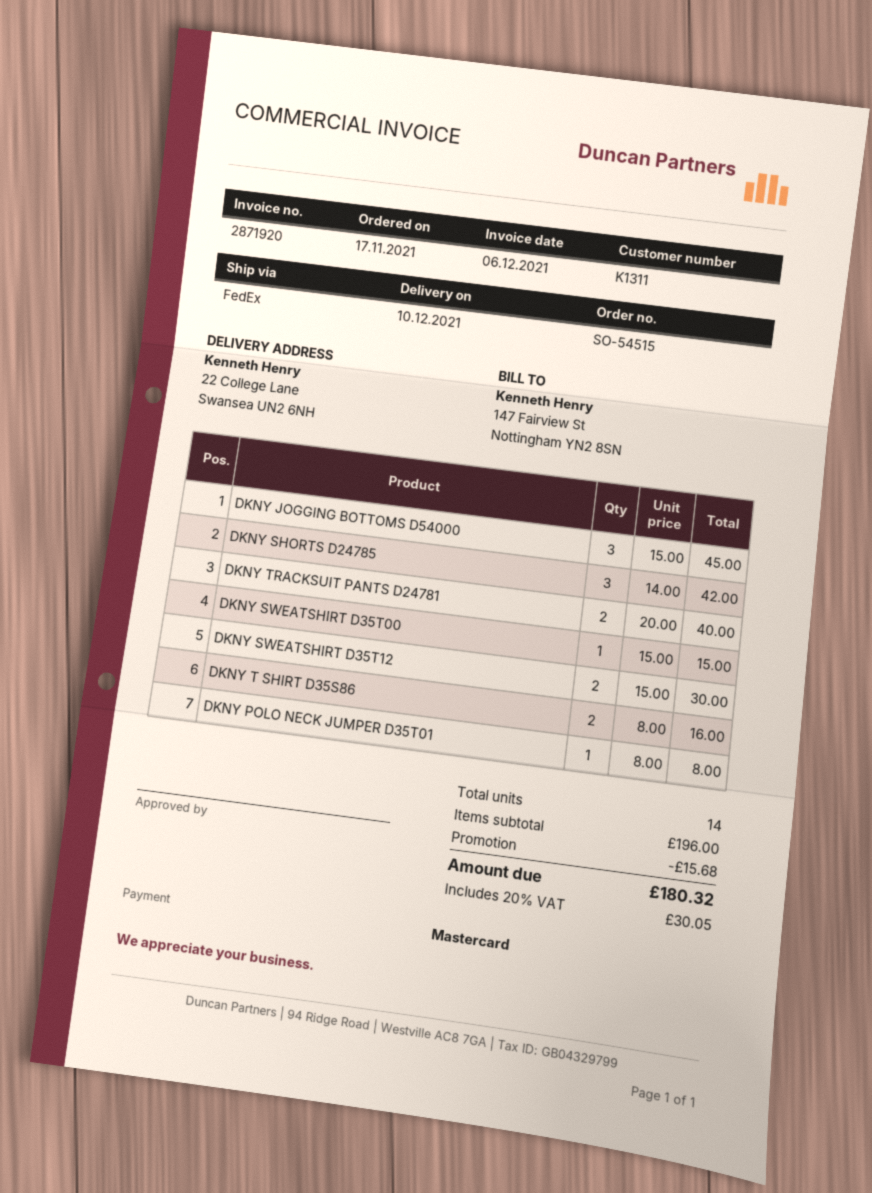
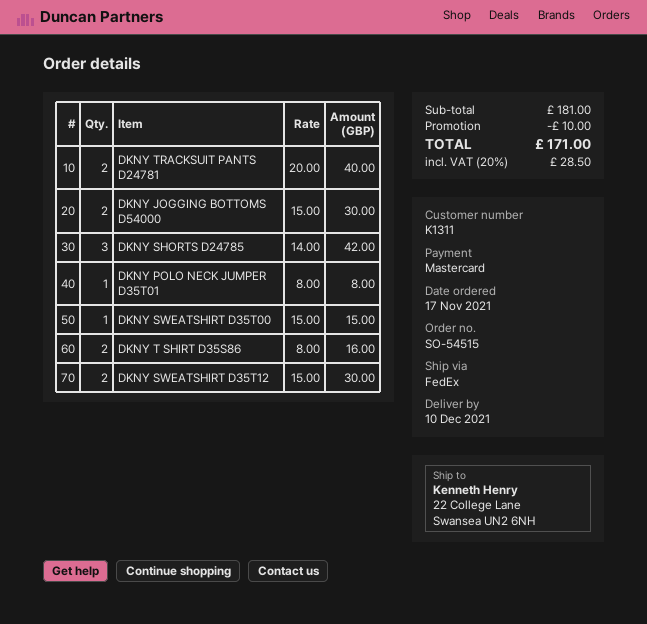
DKNY JOGGING BOTTOMS D54000: 3 x 15.00 = 45.00 -> 2 x 15.00 = 30.00
subtotal: 196.00 -> 181.00
discount: 15.68 -> 10.00
tax: 20% = 30.05 -> 20% = 28.50
total: 180.32 -> 171.00

